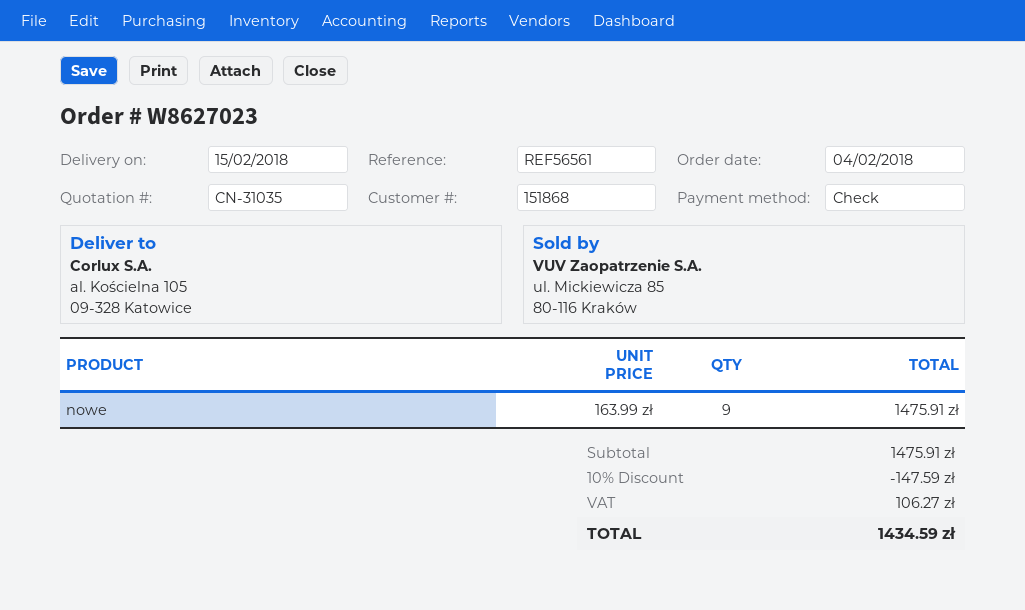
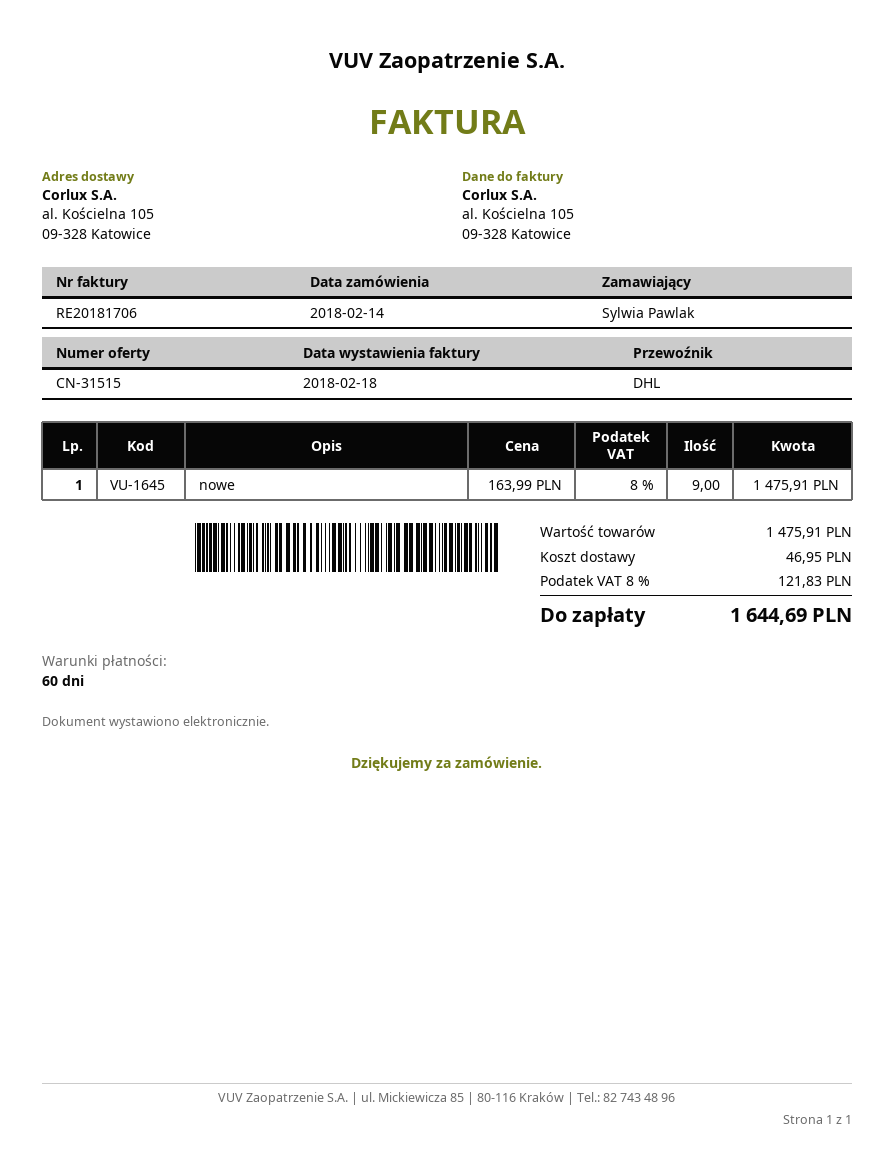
quote number: CN-31035 -> CN-31515
order date: 2018-02-04 -> 2018-02-14
discount: 10% = 147.59 -> none
shipping: none -> 46.95
tax: 106.27 -> 121.83
total: 1434.59 -> 1644.69

